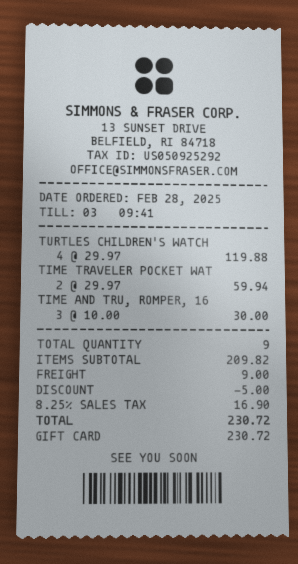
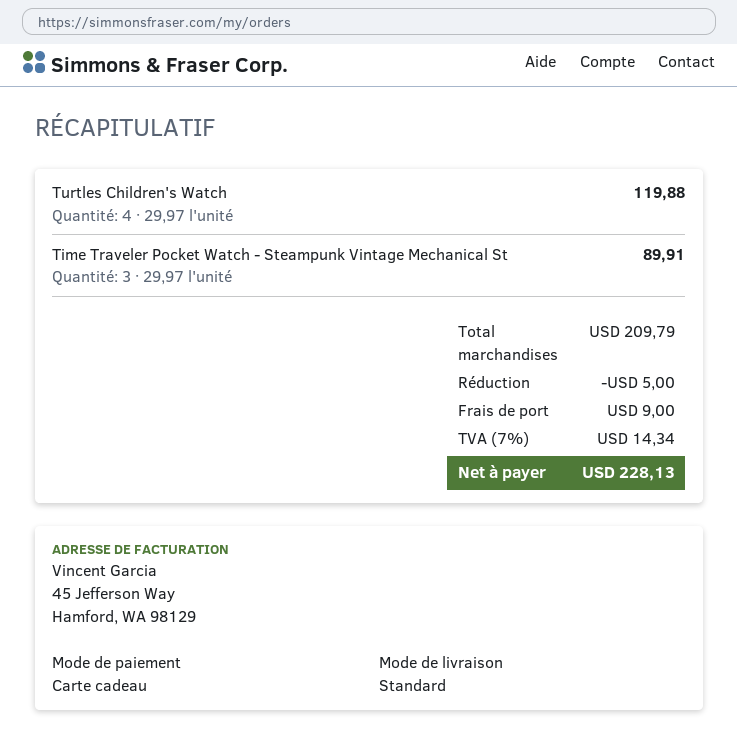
TIME TRAVELER POCKET WAT: 2 x 29.97 = 59.94 -> 3 x 29.97 = 89.91
TIME AND TRU, ROMPER, 16: 3 x 10.00 = 30.00 -> none
subtotal: 209.82 -> 209.79
tax: 8.25% = 16.90 -> 7% = 14.34
total: 230.72 -> 228.13

